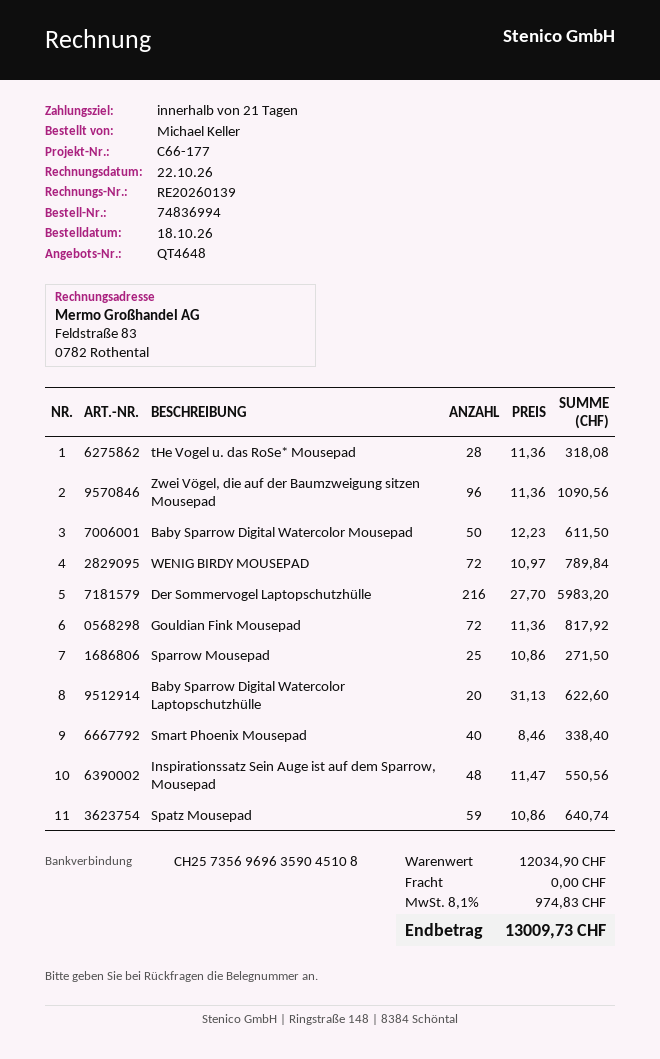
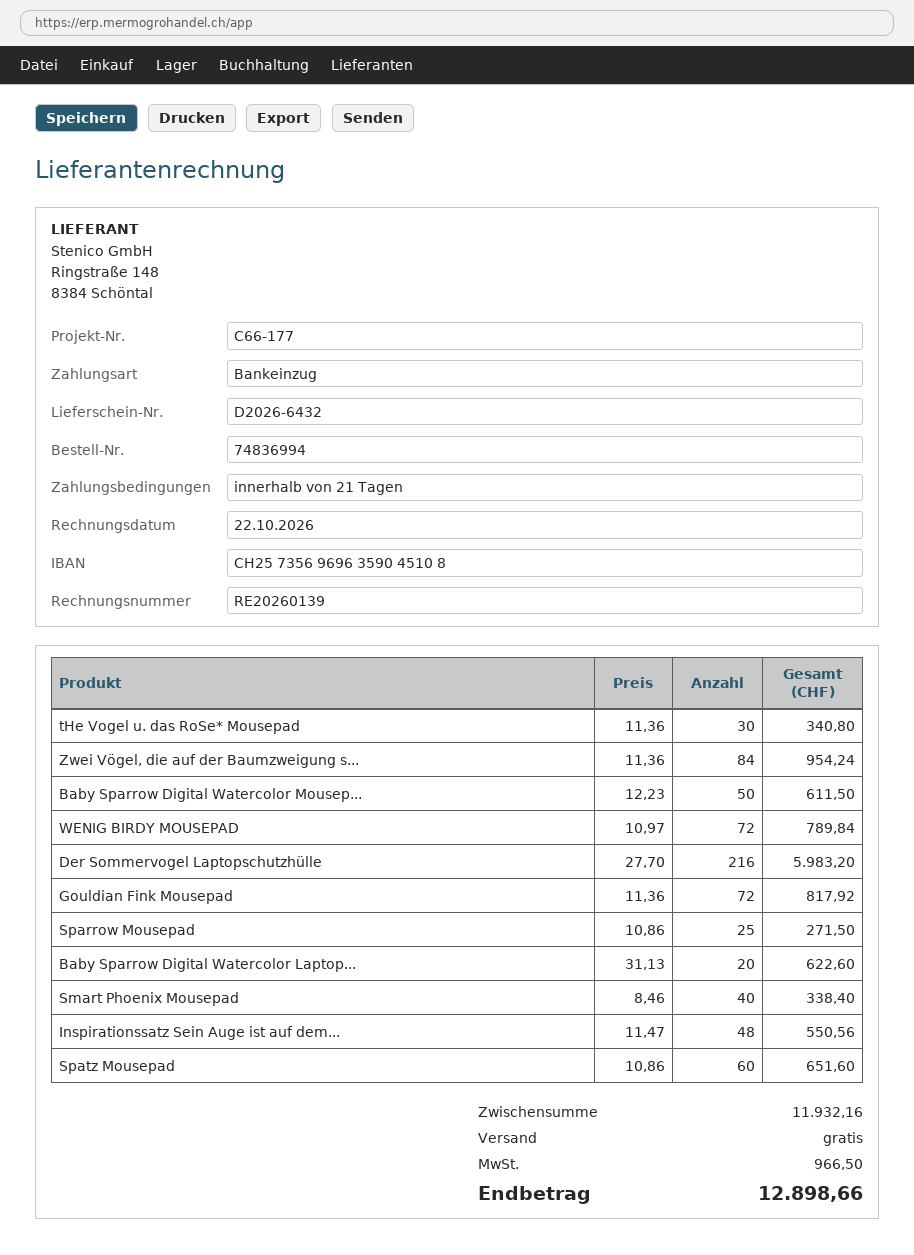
tHe Vogel u. das RoSe* Mousepad: 28 x 11.36 = 318.08 -> 30 x 11.36 = 340.80
Zwei Vögel, die auf der Baumzweigung sitzen Mousepad: 96 x 11.36 = 1090.56 -> 84 x 11.36 = 954.24
Spatz Mousepad: 59 x 10.86 = 640.74 -> 60 x 10.86 = 651.60
subtotal: 12034.90 -> 11932.16
tax: 974.83 -> 966.50
total: 13009.73 -> 12898.66

